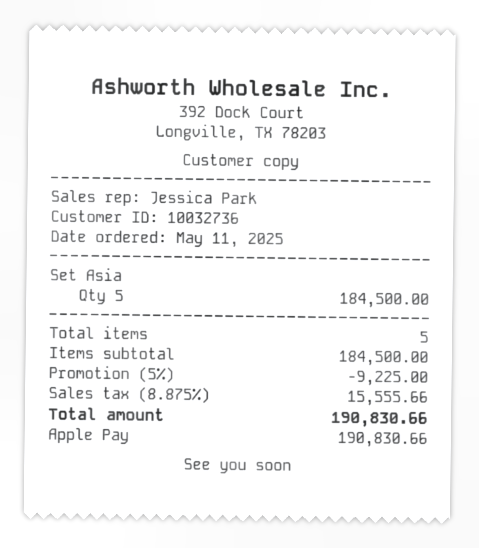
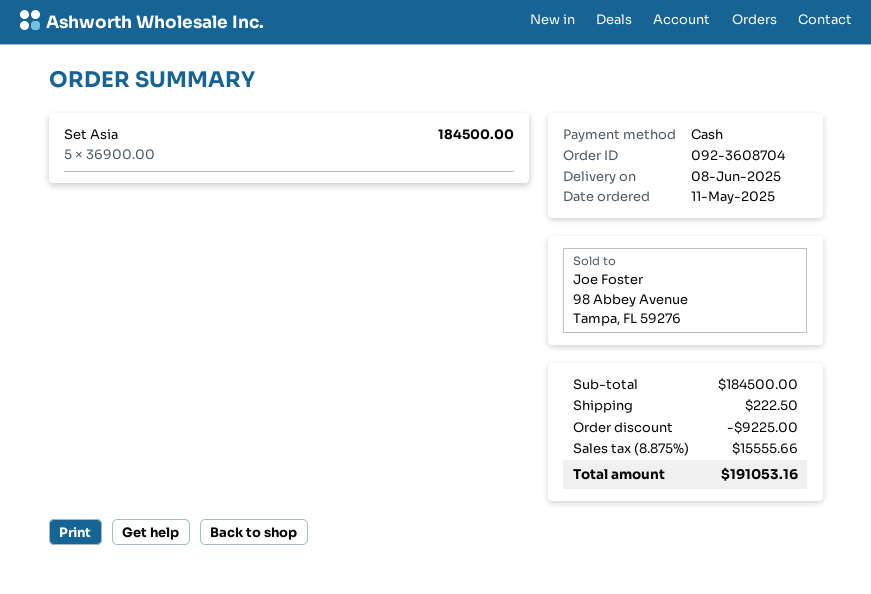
payment method: Apple Pay -> cash
shipping: none -> 222.50
total: 190830.66 -> 191053.16

